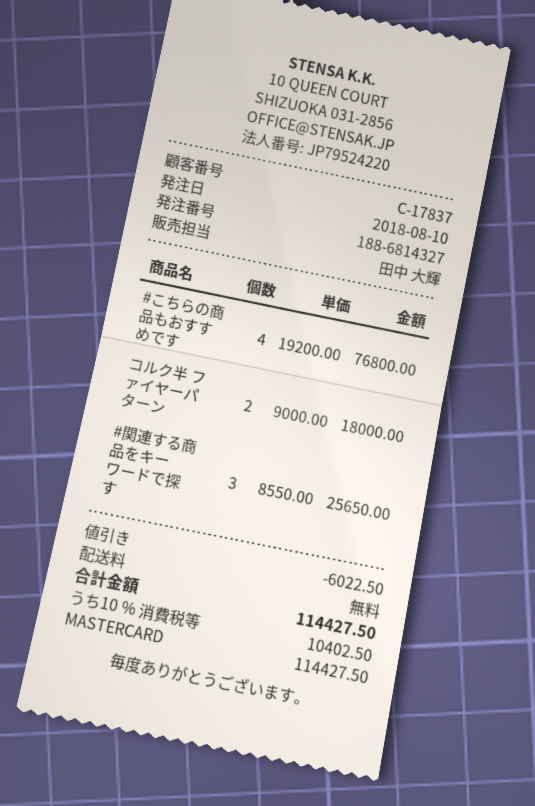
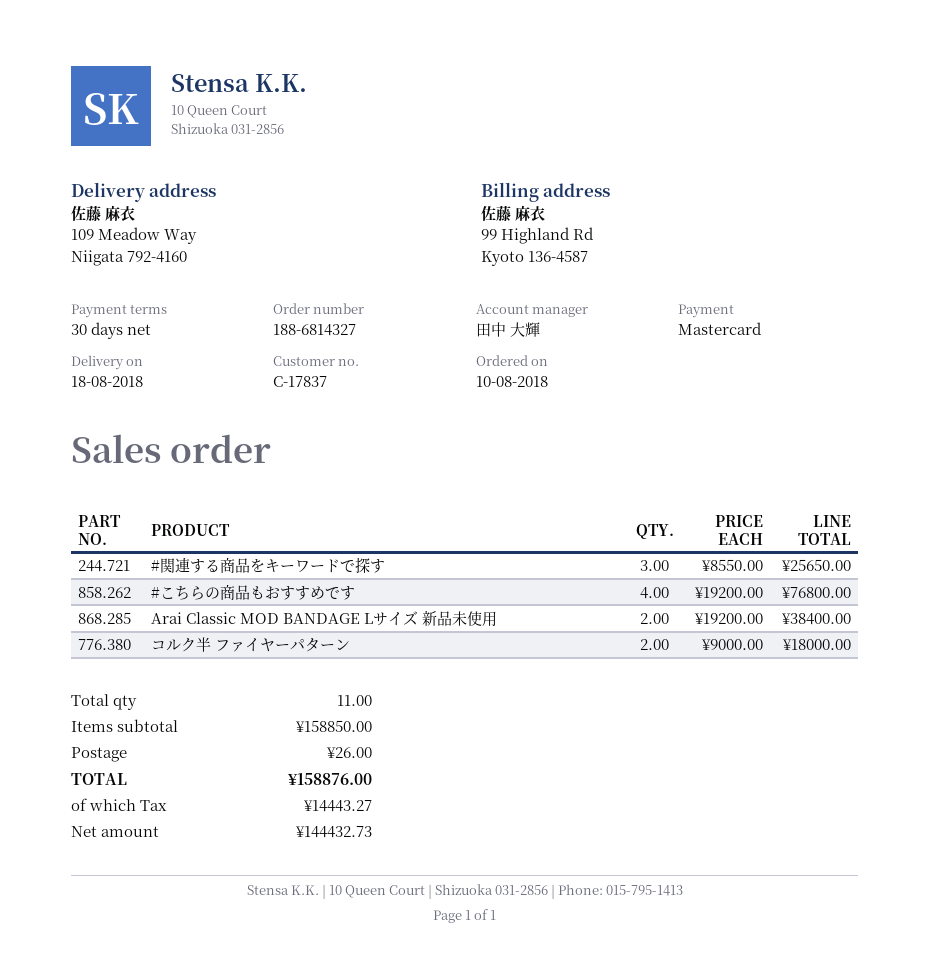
Arai Classic MOD BANDAGE Lサイズ 新品未使用: none -> 2 x 19200.00 = 38400.00
discount: 6022.50 -> none
shipping: 0.00 -> 26.00
tax: 10402.50 -> 14443.27
total: 114427.50 -> 158876.00

